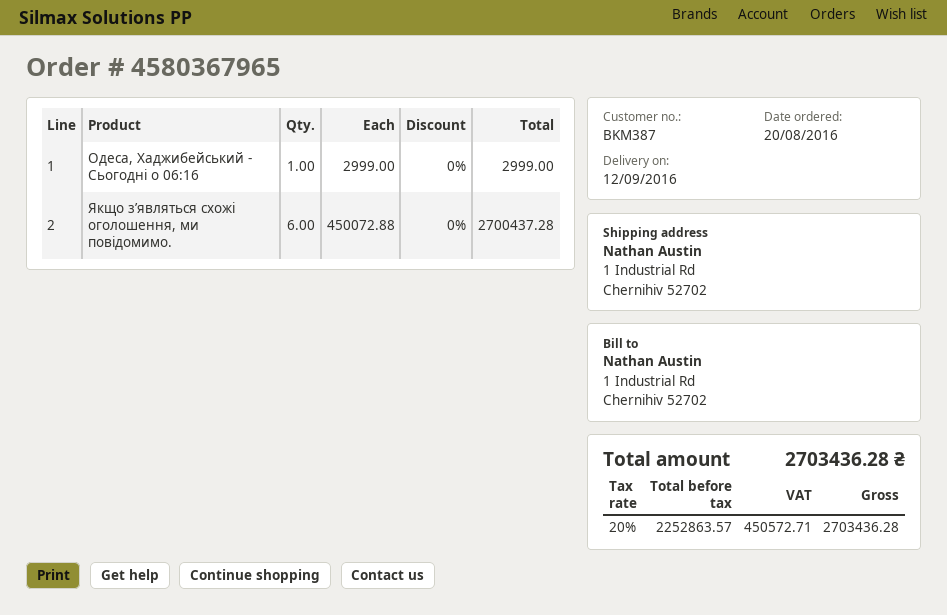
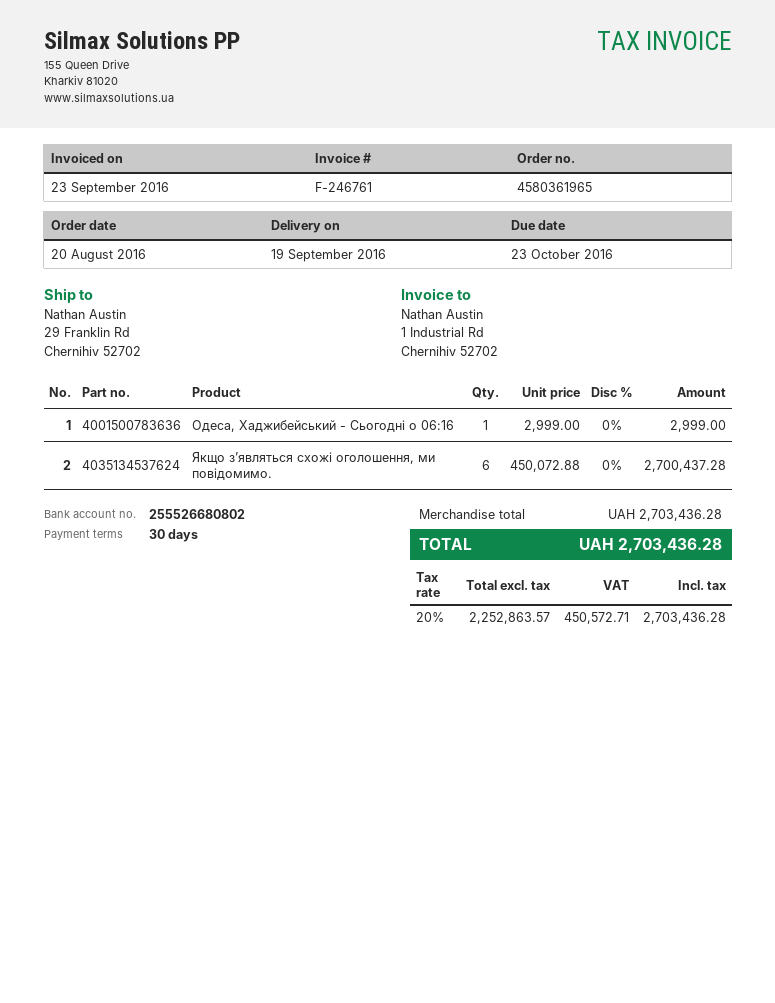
order number: 4580367965 -> 4580361965
delivery date: 2016-09-12 -> 2016-09-19
ship to: 1 Industrial Rd, Chernihiv 52702 -> 29 Franklin Rd, Chernihiv 52702

